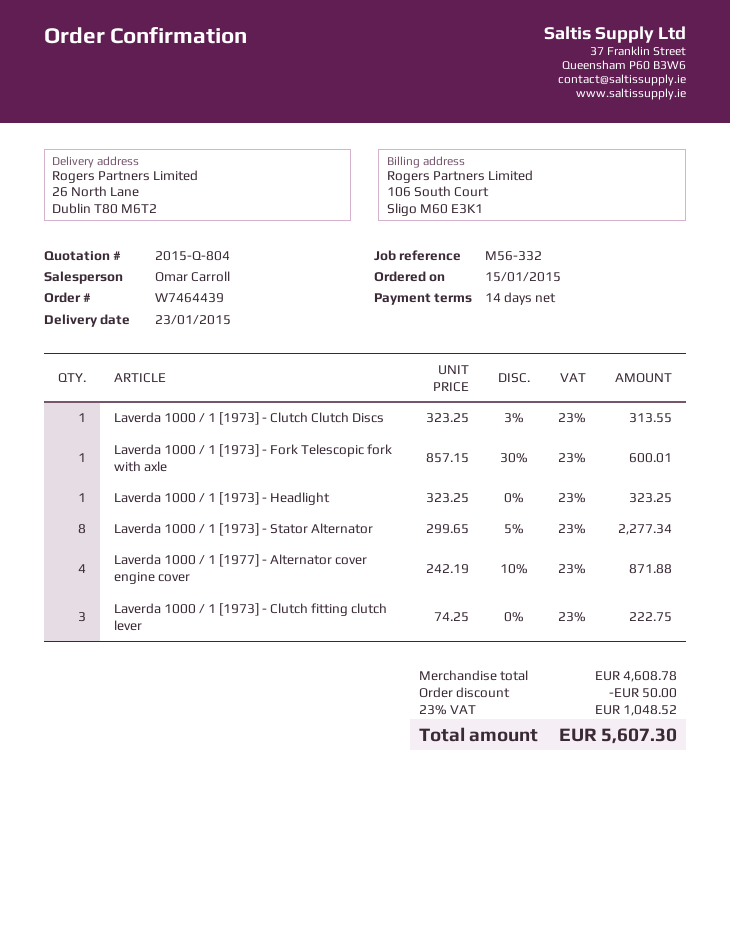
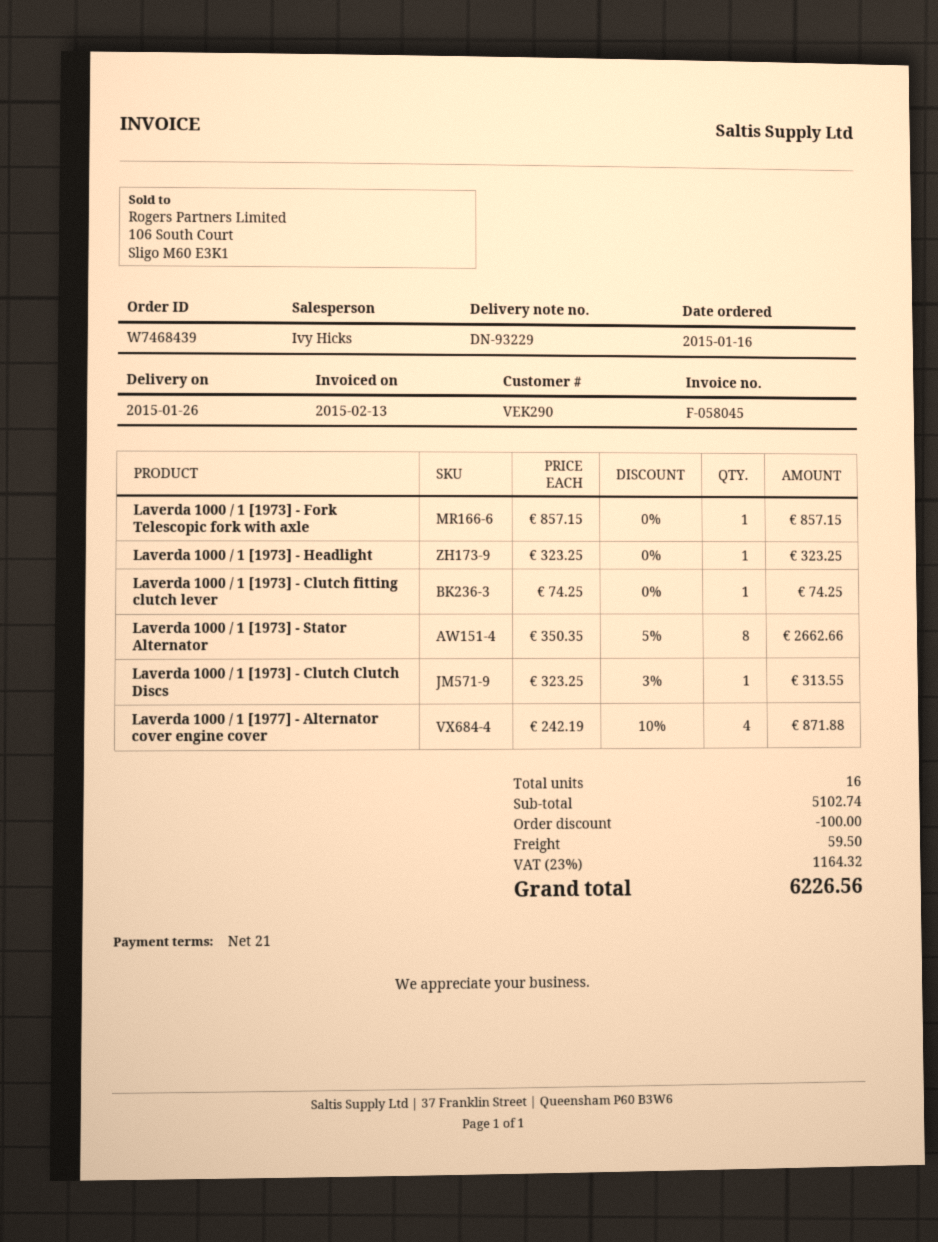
order number: W7464439 -> W7468439
order date: 2015-01-15 -> 2015-01-16
delivery date: 2015-01-23 -> 2015-01-26
payment terms: 14 days -> 21 days
sales rep: Omar Carroll -> Ivy Hicks
Laverda 1000 / 1 [1973] - Fork Telescopic fork with axle: 1 x 857.15 - 30% = 600.01 -> 1 x 857.15 = 857.15
Laverda 1000 / 1 [1973] - Stator Alternator: 8 x 299.65 - 5% = 2277.34 -> 8 x 350.35 - 5% = 2662.66
Laverda 1000 / 1 [1973] - Clutch fitting clutch lever: 3 x 74.25 = 222.75 -> 1 x 74.25 = 74.25
subtotal: 4608.78 -> 5102.74
discount: 50.00 -> 100.00
shipping: none -> 59.50
tax: 23% = 1048.52 -> 23% = 1164.32
total: 5607.30 -> 6226.56

